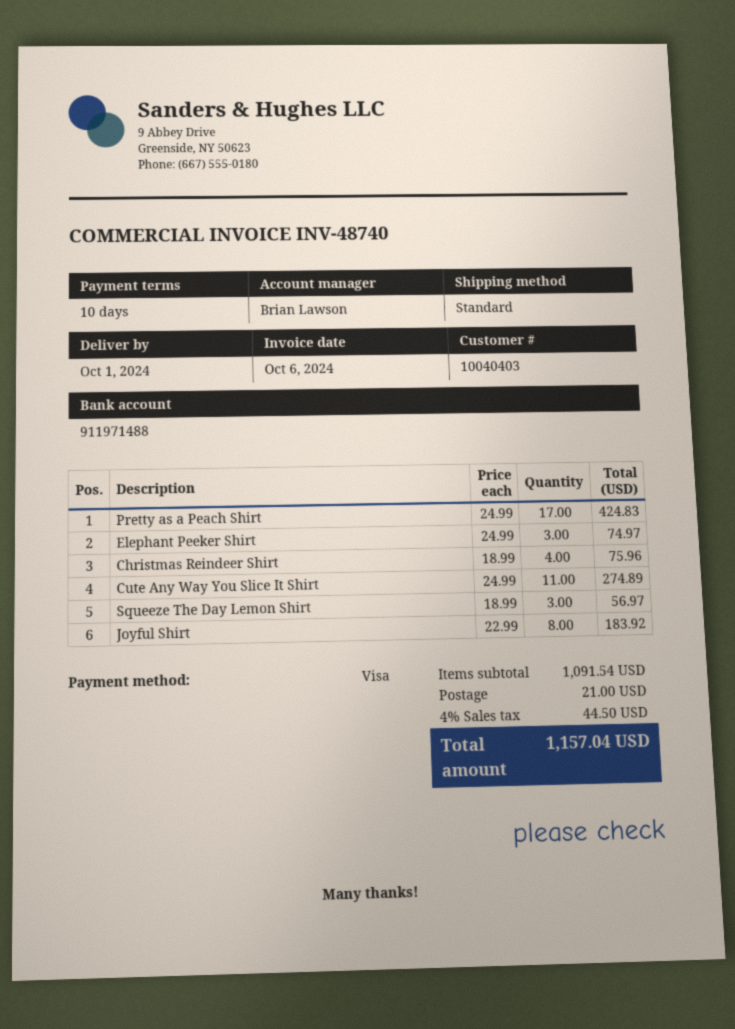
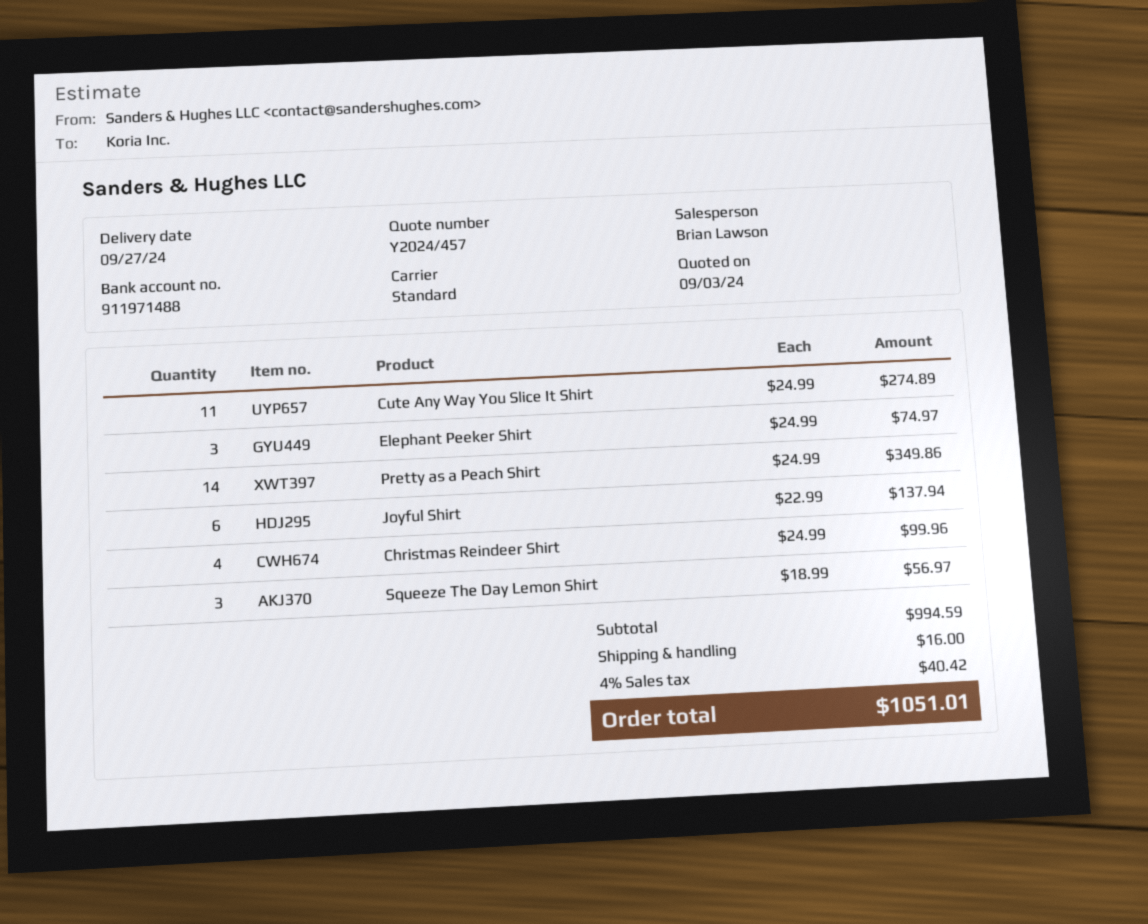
delivery date: 2024-10-01 -> 2024-09-27
Pretty as a Peach Shirt: 17 x 24.99 = 424.83 -> 14 x 24.99 = 349.86
Christmas Reindeer Shirt: 4 x 18.99 = 75.96 -> 4 x 24.99 = 99.96
Joyful Shirt: 8 x 22.99 = 183.92 -> 6 x 22.99 = 137.94
subtotal: 1091.54 -> 994.59
shipping: 21.00 -> 16.00
tax: 4% = 44.50 -> 4% = 40.42
total: 1157.04 -> 1051.01

